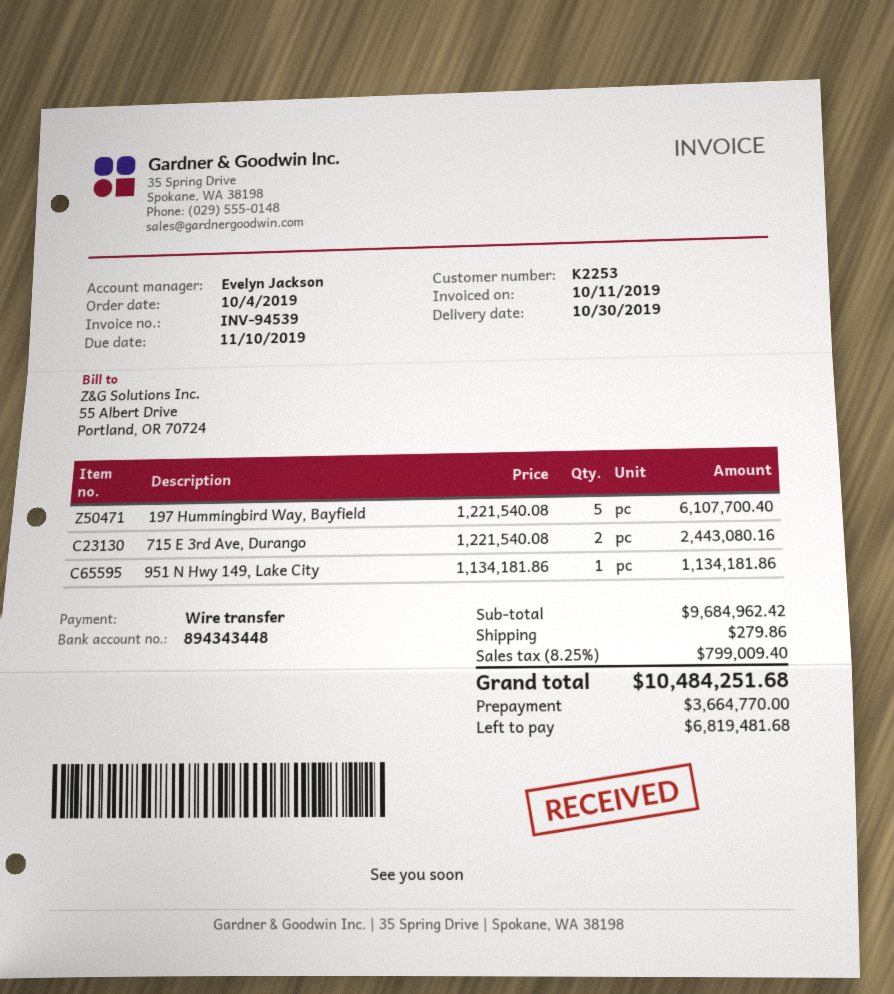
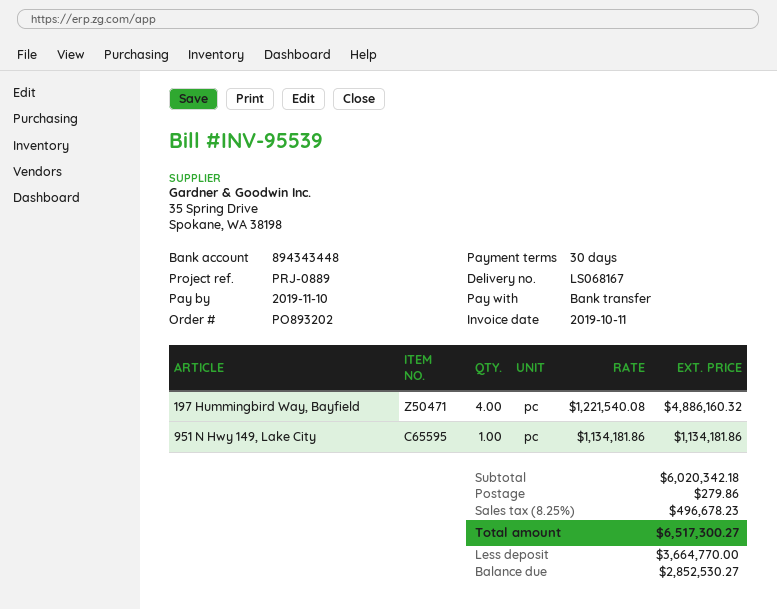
invoice number: INV-94539 -> INV-95539
197 Hummingbird Way, Bayfield: 5 x 1221540.08 = 6107700.40 -> 4 x 1221540.08 = 4886160.32
715 E 3rd Ave, Durango: 2 x 1221540.08 = 2443080.16 -> none
subtotal: 9684962.42 -> 6020342.18
tax: 8.25% = 799009.40 -> 8.25% = 496678.23
total: 10484251.68 -> 6517300.27
balance: 6819481.68 -> 2852530.27

